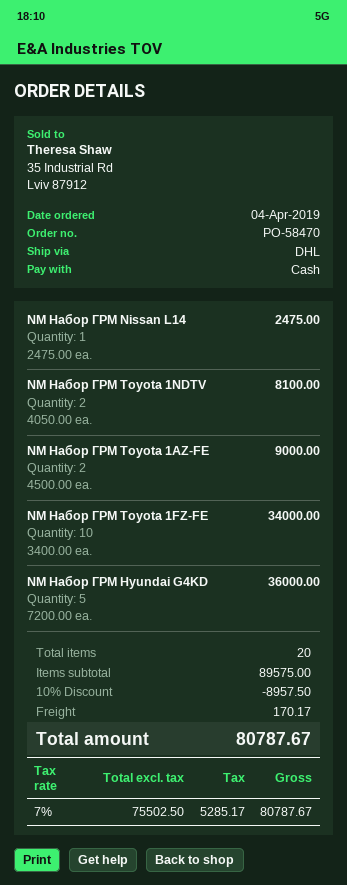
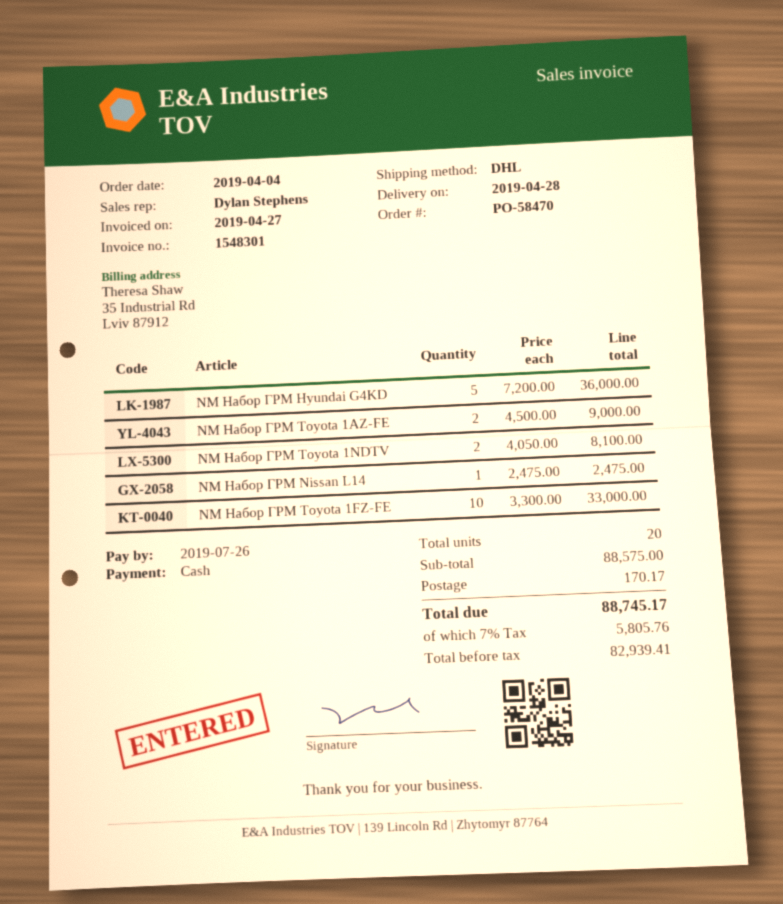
NM Набор ГРМ Toyota 1FZ-FE: 10 x 3400.00 = 34000.00 -> 10 x 3300.00 = 33000.00
subtotal: 89575.00 -> 88575.00
discount: 10% = 8957.50 -> none
net: 75502.50 -> 82939.41
tax: 7% = 5285.17 -> 7% = 5805.76
total: 80787.67 -> 88745.17

